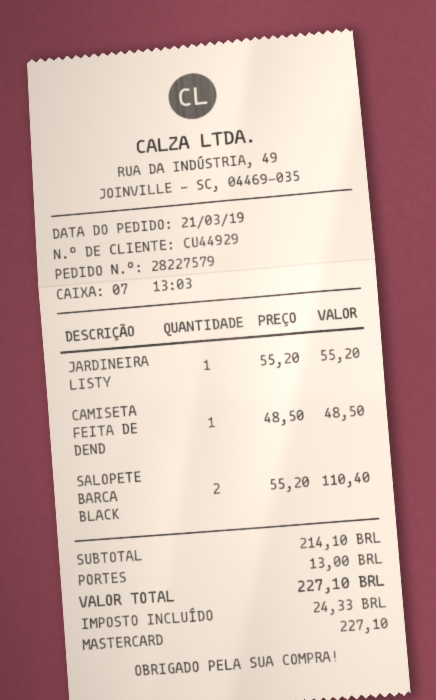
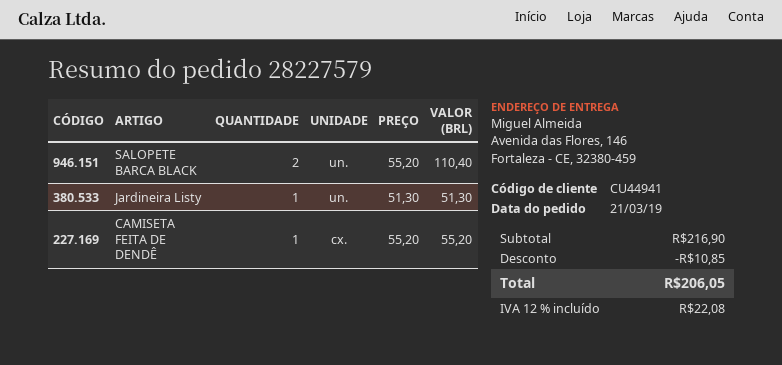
customer number: CU44929 -> CU44941
JARDINEIRA LISTY: 1 x 55.20 = 55.20 -> 1 x 51.30 = 51.30
CAMISETA FEITA DE DEND: 1 x 48.50 = 48.50 -> 1 x 55.20 = 55.20
subtotal: 214.10 -> 216.90
discount: none -> 10.85
shipping: 13.00 -> none
tax: 24.33 -> 22.08
total: 227.10 -> 206.05

